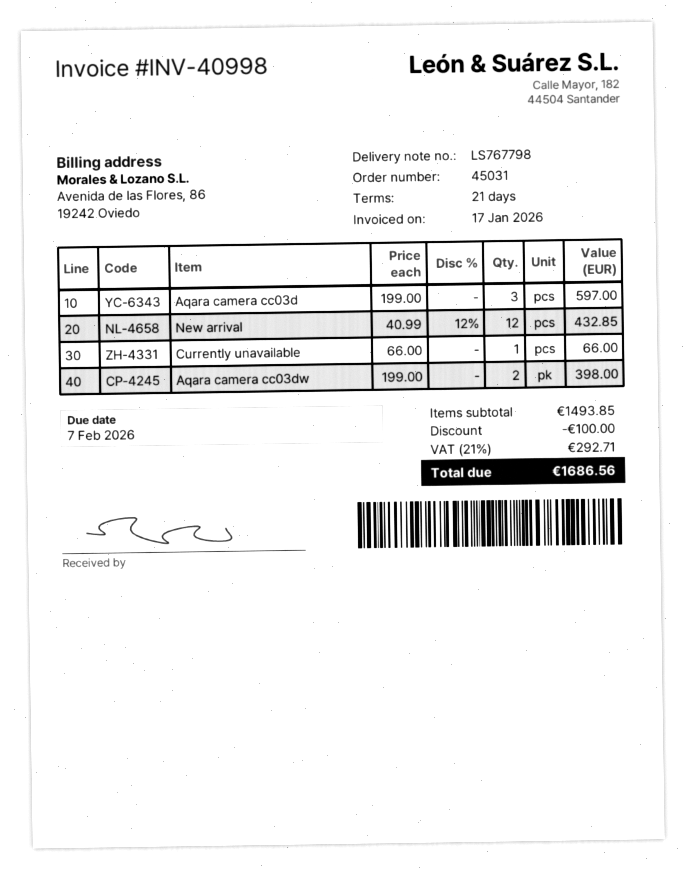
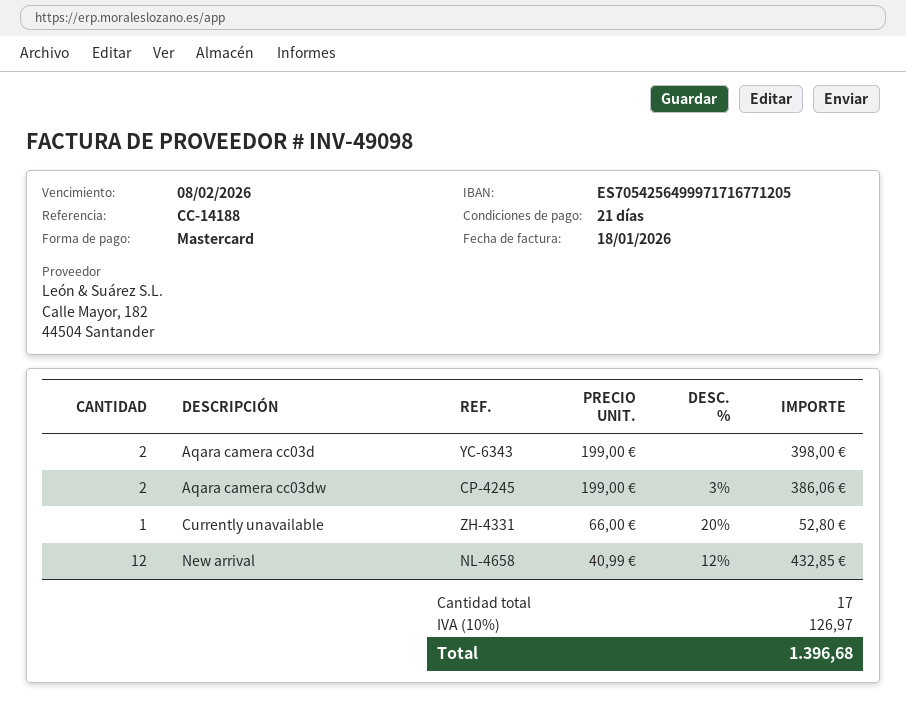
invoice number: INV-40998 -> INV-49098
invoice date: 2026-01-17 -> 2026-01-18
due date: 2026-02-07 -> 2026-02-08
Aqara camera cc03d: 3 x 199.00 = 597.00 -> 2 x 199.00 = 398.00
Currently unavailable: 1 x 66.00 = 66.00 -> 1 x 66.00 - 20% = 52.80
Aqara camera cc03dw: 2 x 199.00 = 398.00 -> 2 x 199.00 - 3% = 386.06
discount: 100.00 -> none
tax: 21% = 292.71 -> 10% = 126.97
total: 1686.56 -> 1396.68

